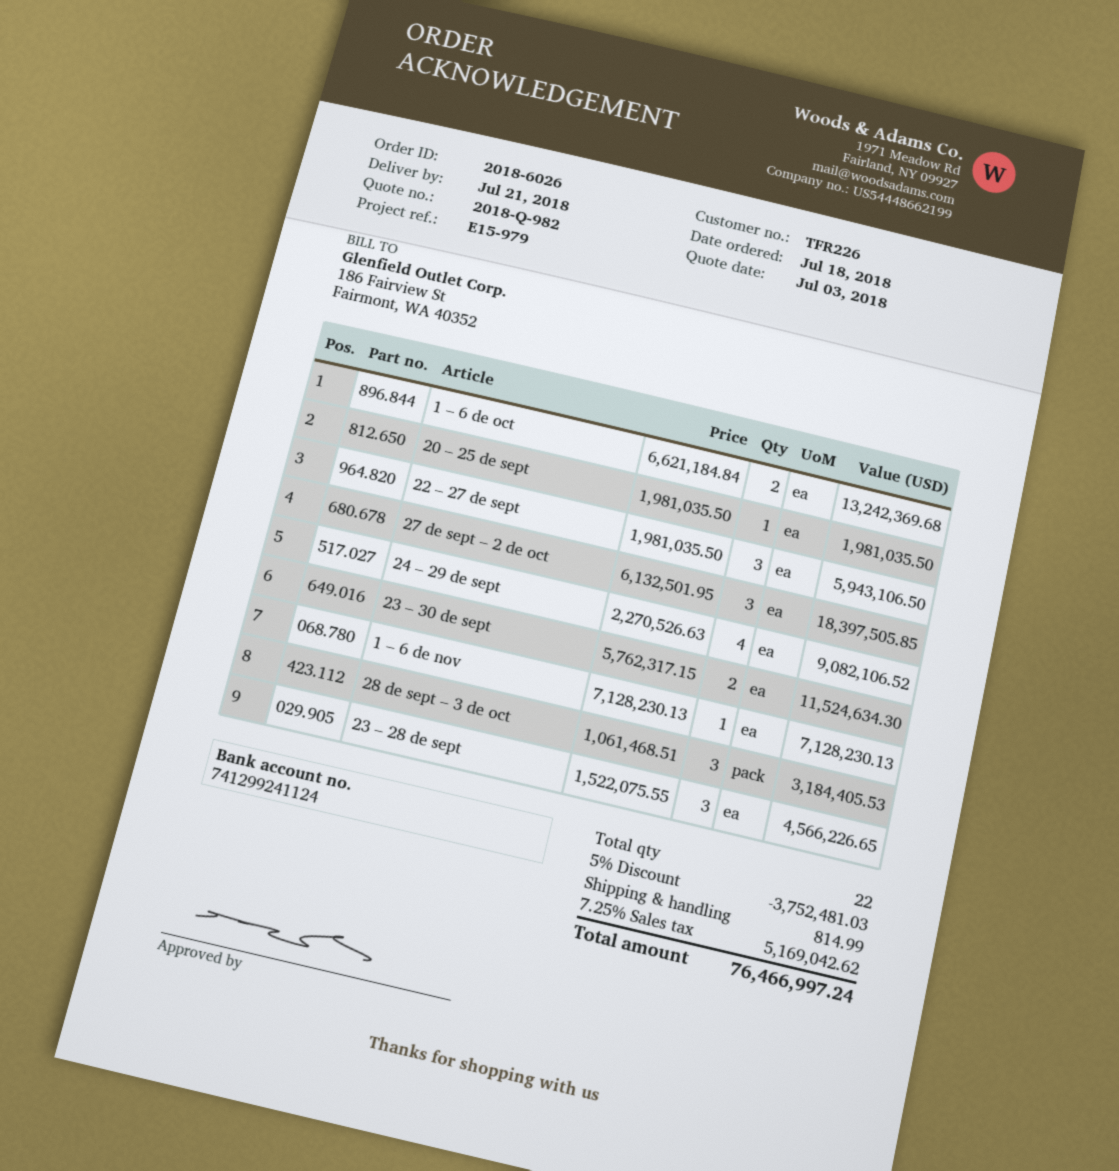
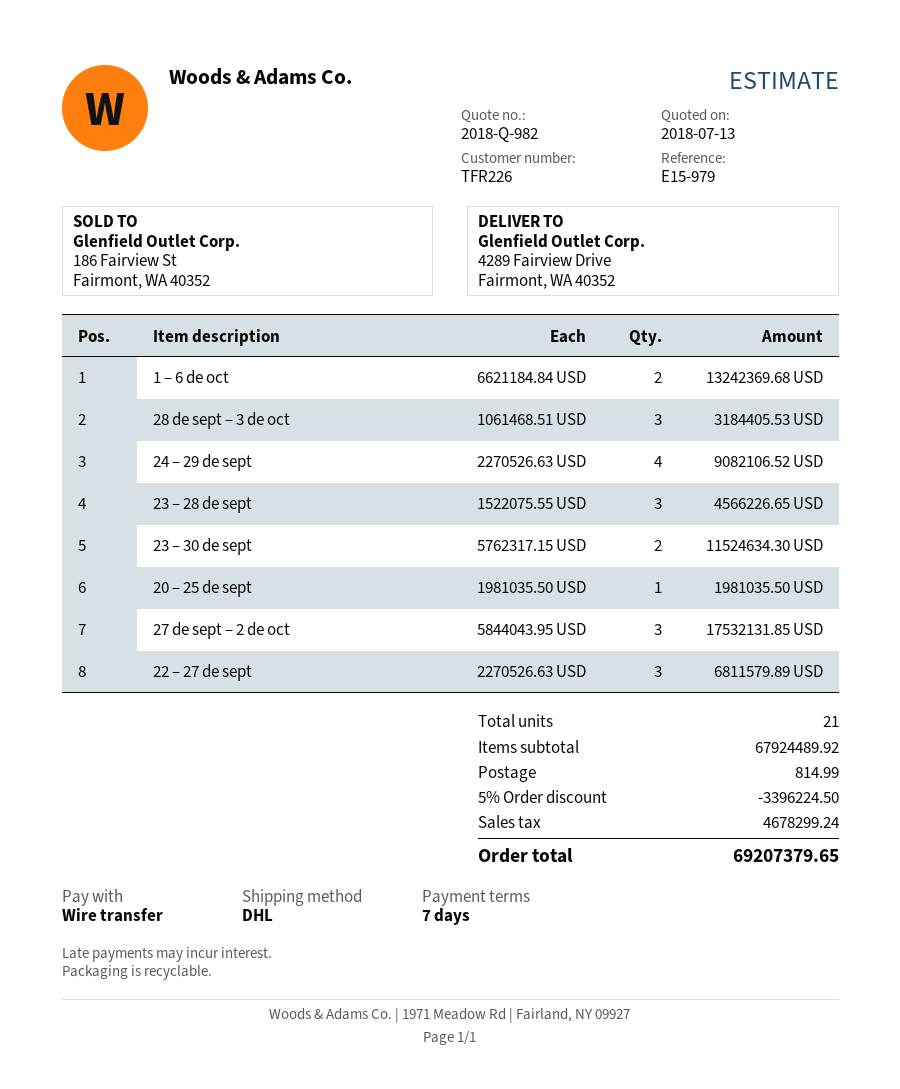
quote date: 2018-07-03 -> 2018-07-13
22 – 27 de sept: 3 x 1981035.50 = 5943106.50 -> 3 x 2270526.63 = 6811579.89
27 de sept – 2 de oct: 3 x 6132501.95 = 18397505.85 -> 3 x 5844043.95 = 17532131.85
1 – 6 de nov: 1 x 7128230.13 = 7128230.13 -> none
total quantity: 22 -> 21
discount: 5% = 3752481.03 -> 5% = 3396224.50
tax: 5169042.62 -> 4678299.24
total: 76466997.24 -> 69207379.65

